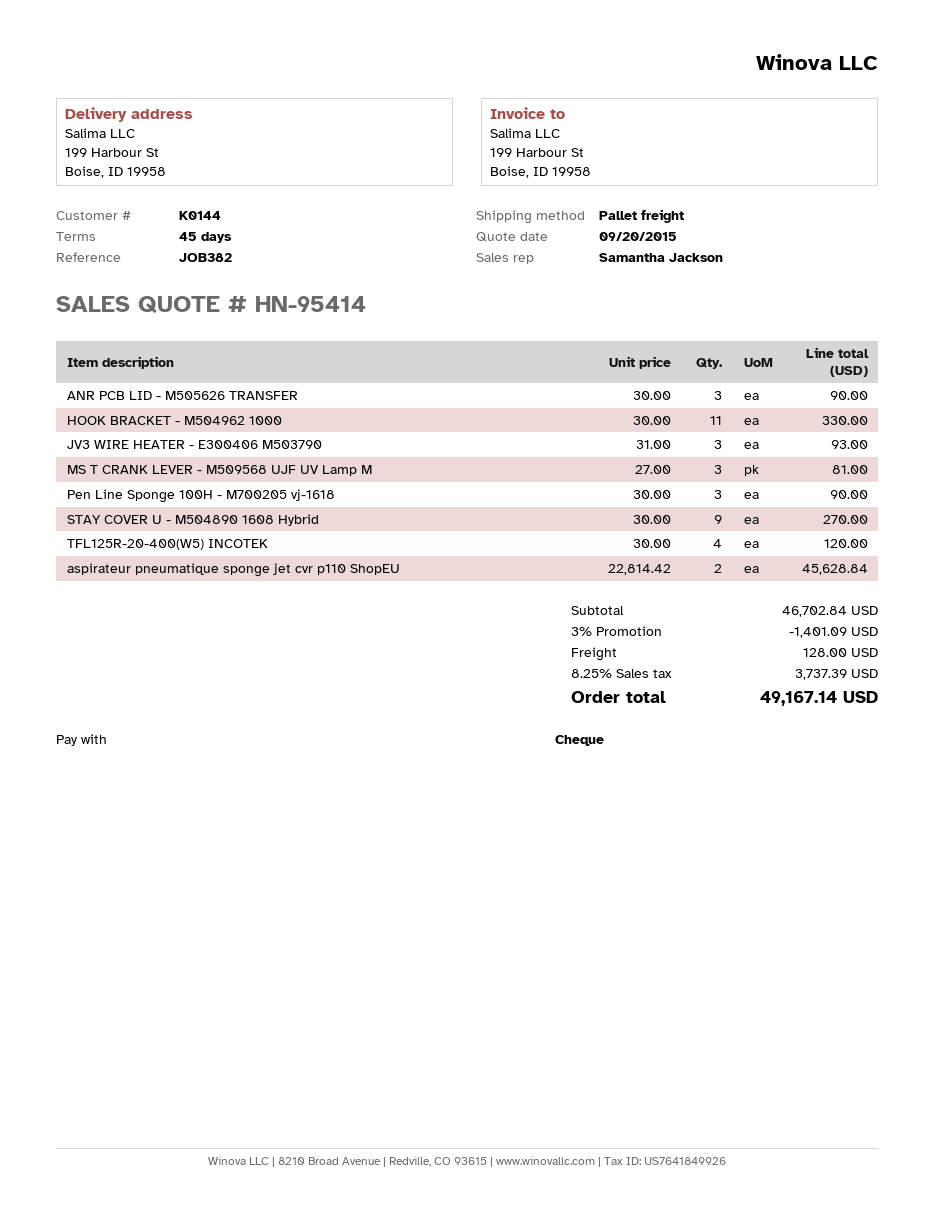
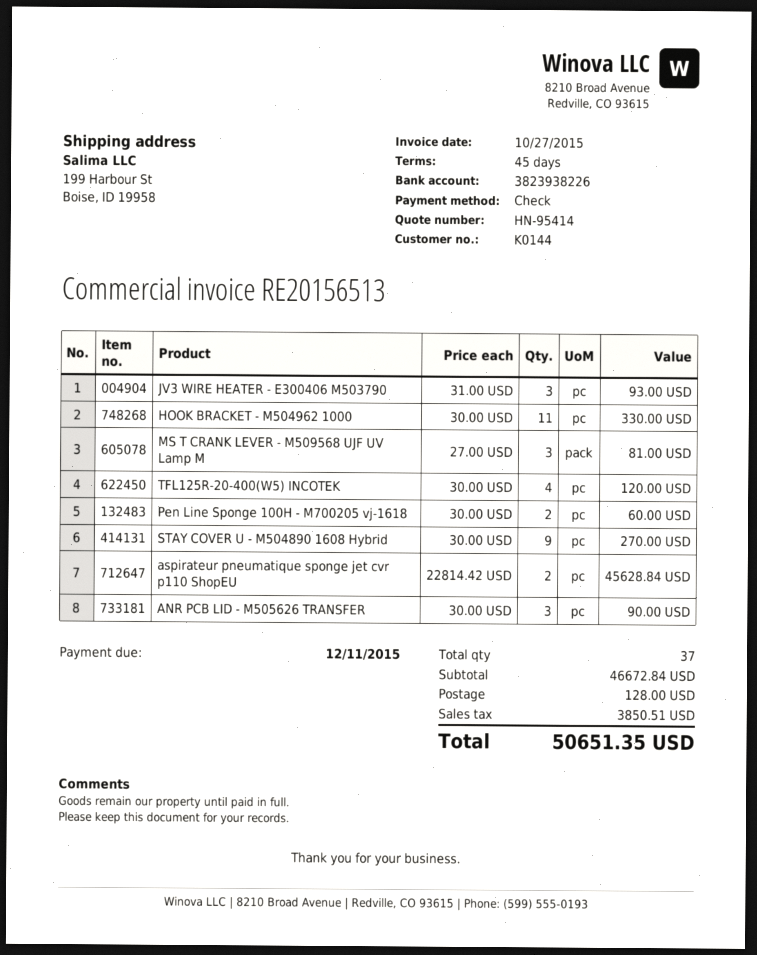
Pen Line Sponge 100H - M700205 vj-1618: 3 x 30.00 = 90.00 -> 2 x 30.00 = 60.00
subtotal: 46702.84 -> 46672.84
discount: 3% = 1401.09 -> none
tax: 3737.39 -> 3850.51
total: 49167.14 -> 50651.35

